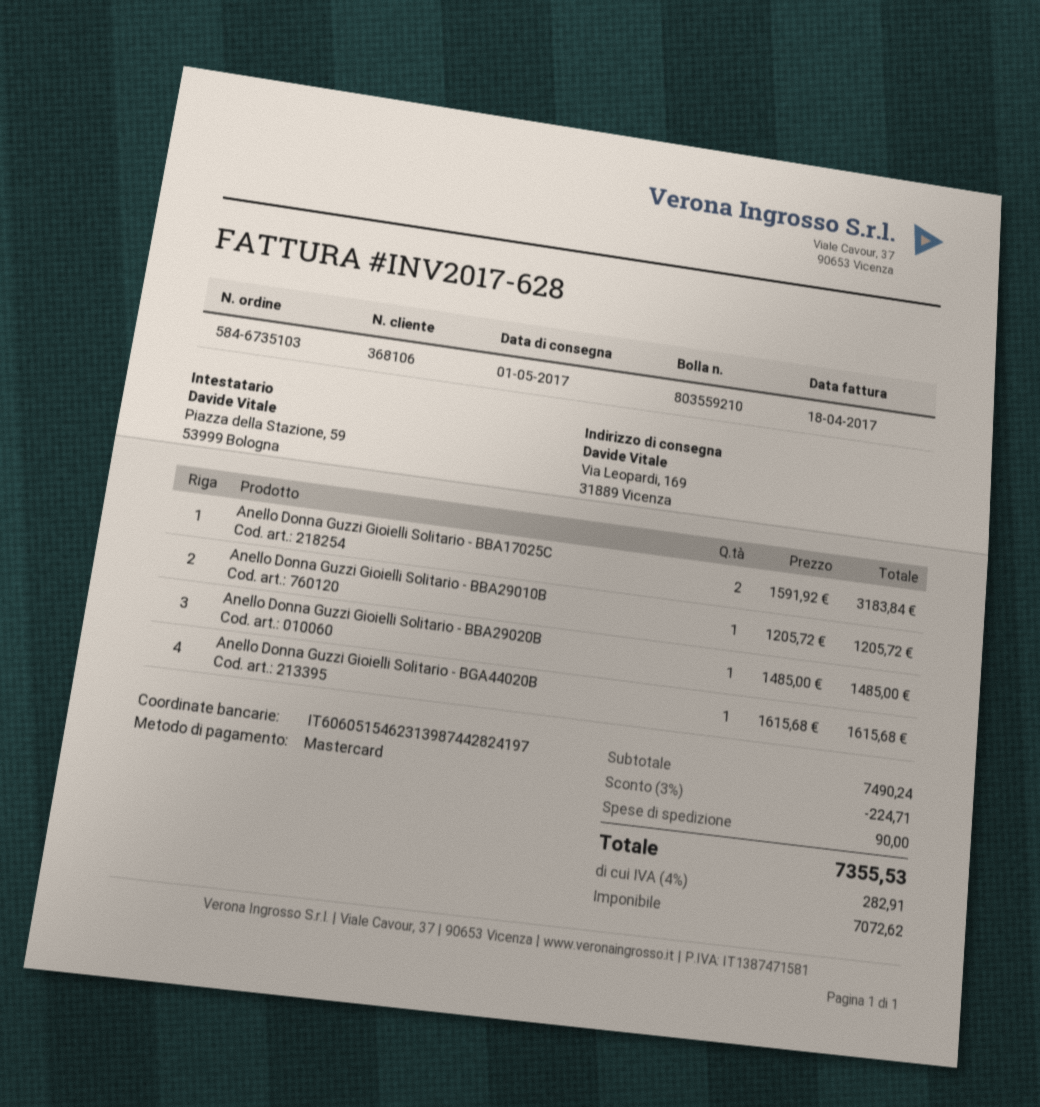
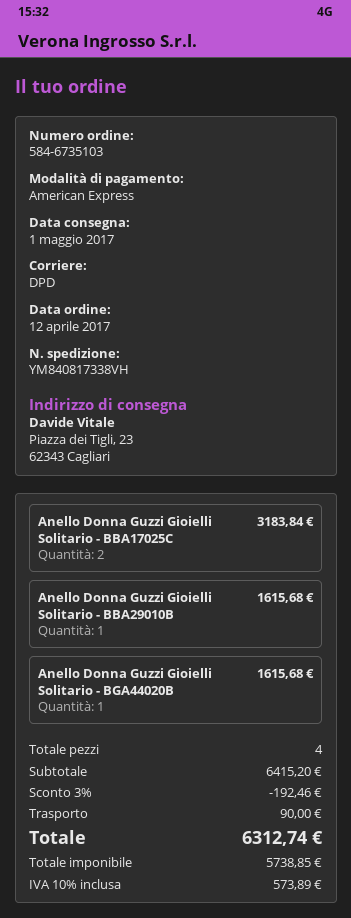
payment method: Mastercard -> American Express
ship to: Via Leopardi, 169, 31889 Vicenza -> Piazza dei Tigli, 23, 62343 Cagliari
Anello Donna Guzzi Gioielli Solitario - BBA29010B: 1 for 1205.72 -> 1 for 1615.68
Anello Donna Guzzi Gioielli Solitario - BBA29020B: 1 for 1485.00 -> none
subtotal: 7490.24 -> 6415.20
discount: 3% = 224.71 -> 3% = 192.46
net: 7072.62 -> 5738.85
tax: 4% = 282.91 -> 10% = 573.89
total: 7355.53 -> 6312.74

